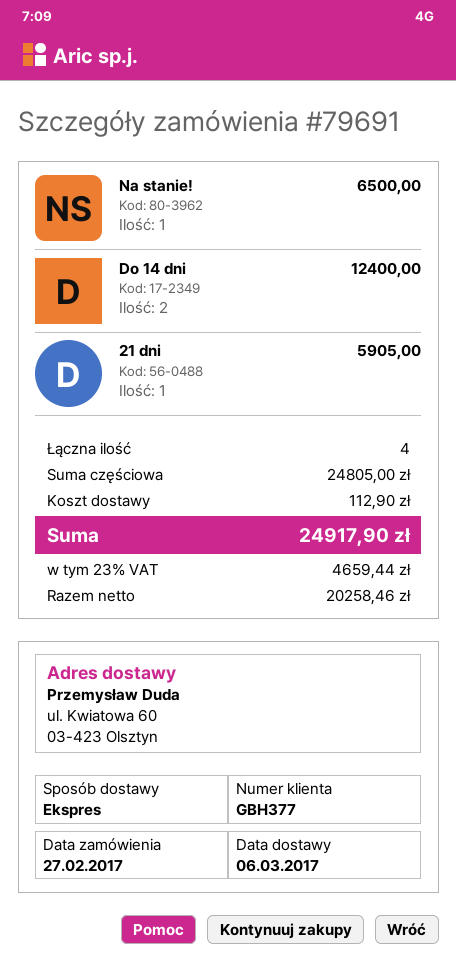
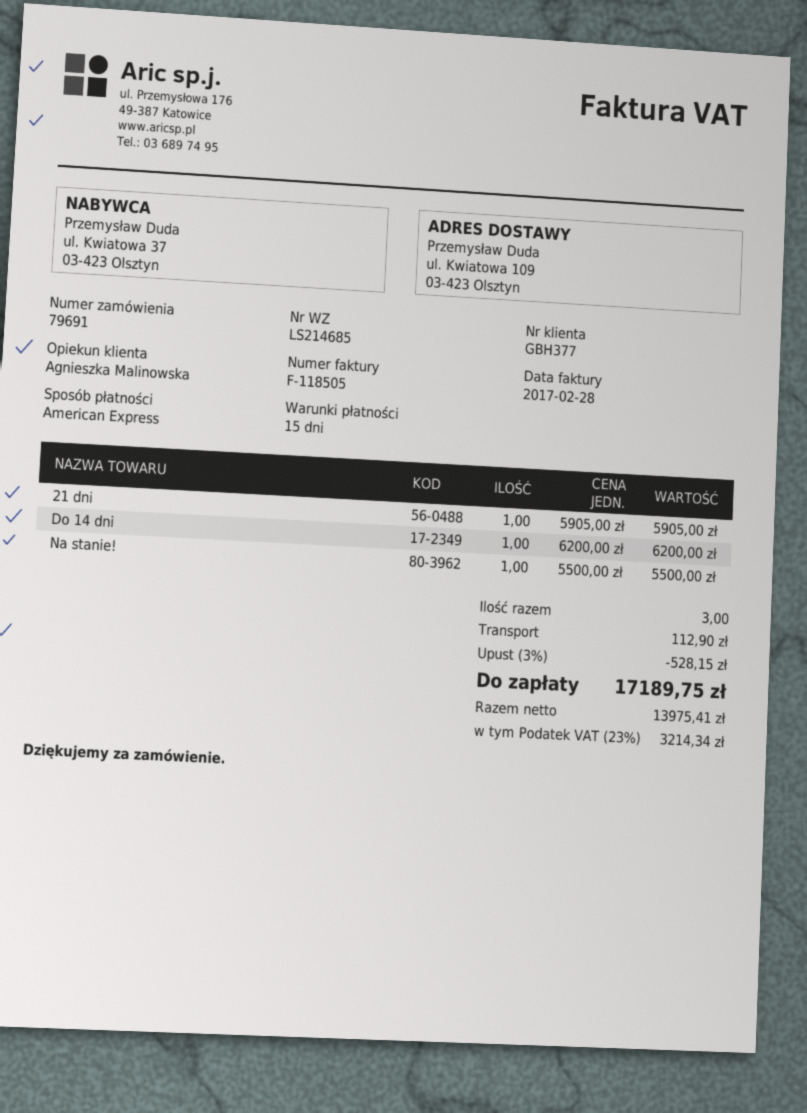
ship to: ul. Kwiatowa 60, 03-423 Olsztyn -> ul. Kwiatowa 109, 03-423 Olsztyn
Na stanie!: 1 for 6500.00 -> 1 for 5500.00
Do 14 dni: 2 for 12400.00 -> 1 for 6200.00
total quantity: 4 -> 3
discount: none -> 3% = 528.15
net: 20258.46 -> 13975.41
tax: 23% = 4659.44 -> 23% = 3214.34
total: 24917.90 -> 17189.75

